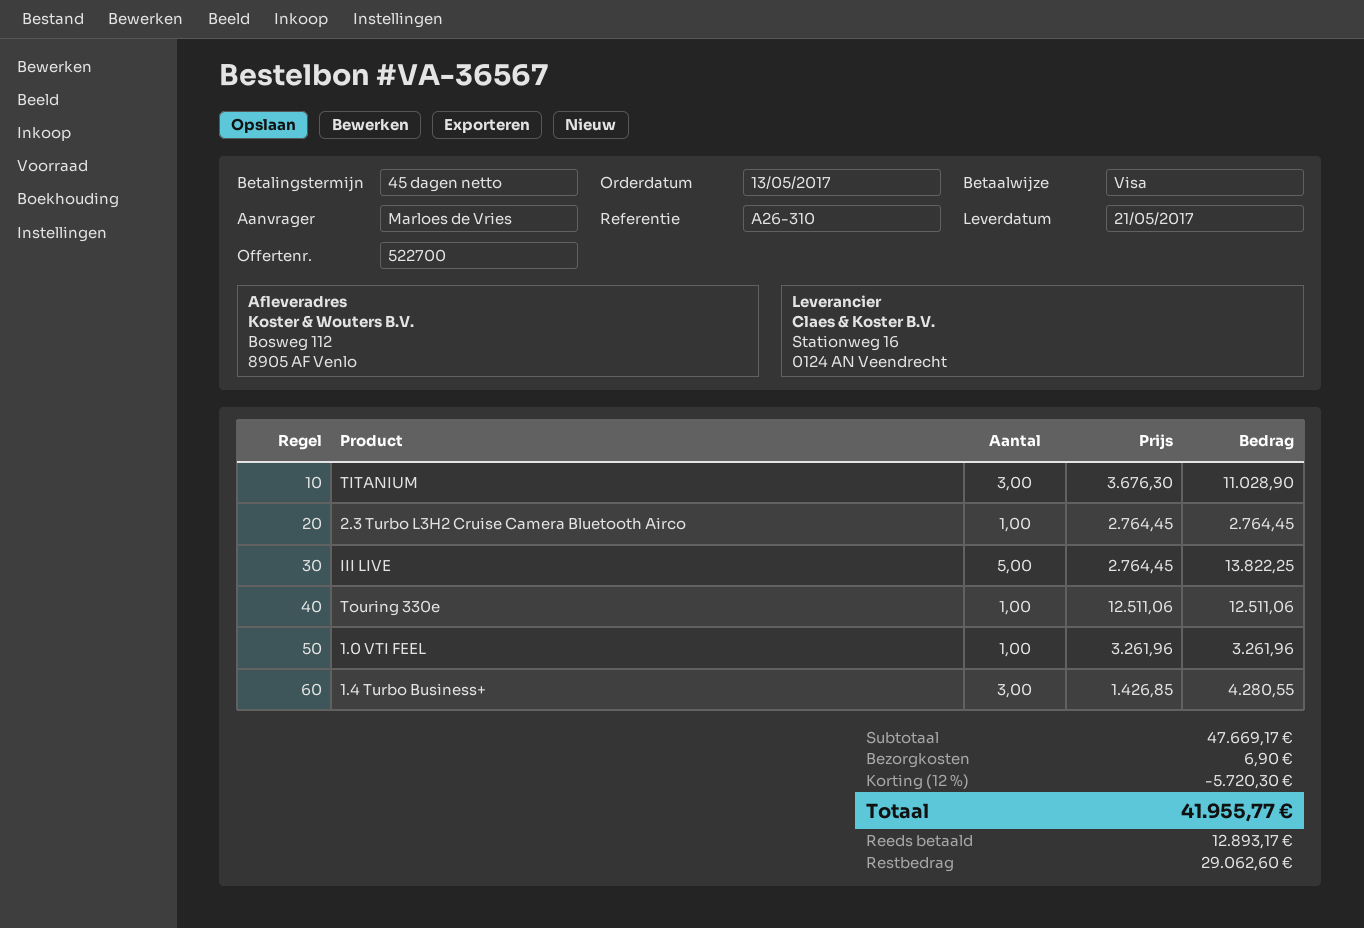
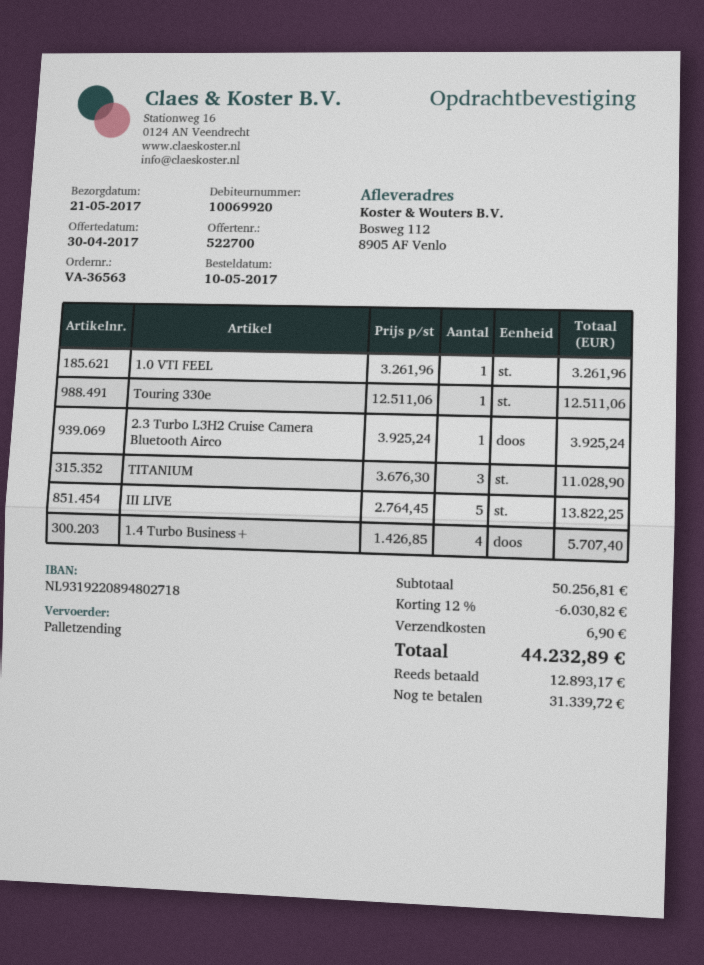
order number: VA-36567 -> VA-36563
order date: 2017-05-13 -> 2017-05-10
2.3 Turbo L3H2 Cruise Camera Bluetooth Airco: 1 x 2764.45 = 2764.45 -> 1 x 3925.24 = 3925.24
1.4 Turbo Business+: 3 x 1426.85 = 4280.55 -> 4 x 1426.85 = 5707.40
subtotal: 47669.17 -> 50256.81
discount: 12% = 5720.30 -> 12% = 6030.82
total: 41955.77 -> 44232.89
balance: 29062.60 -> 31339.72

